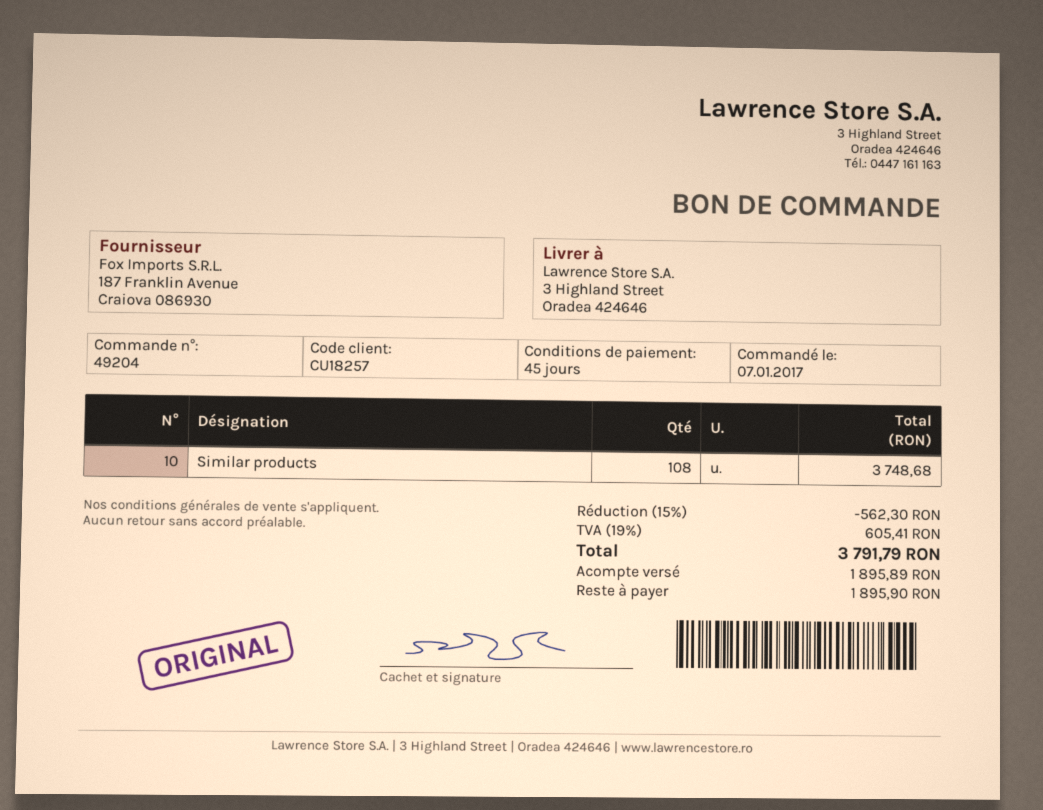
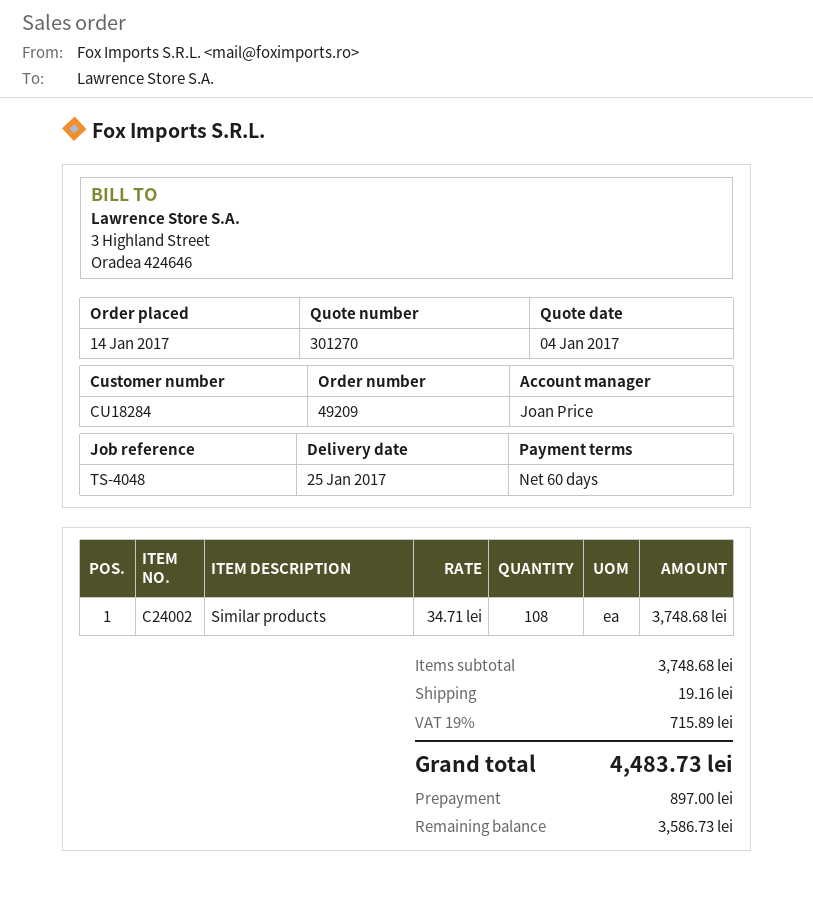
order number: 49204 -> 49209
order date: 2017-01-07 -> 2017-01-14
payment terms: 45 days -> 60 days
customer number: CU18257 -> CU18284
discount: 15% = 562.30 -> none
shipping: none -> 19.16
tax: 19% = 605.41 -> 19% = 715.89
total: 3791.79 -> 4483.73
deposit: 1895.89 -> 897.00
balance: 1895.90 -> 3586.73

